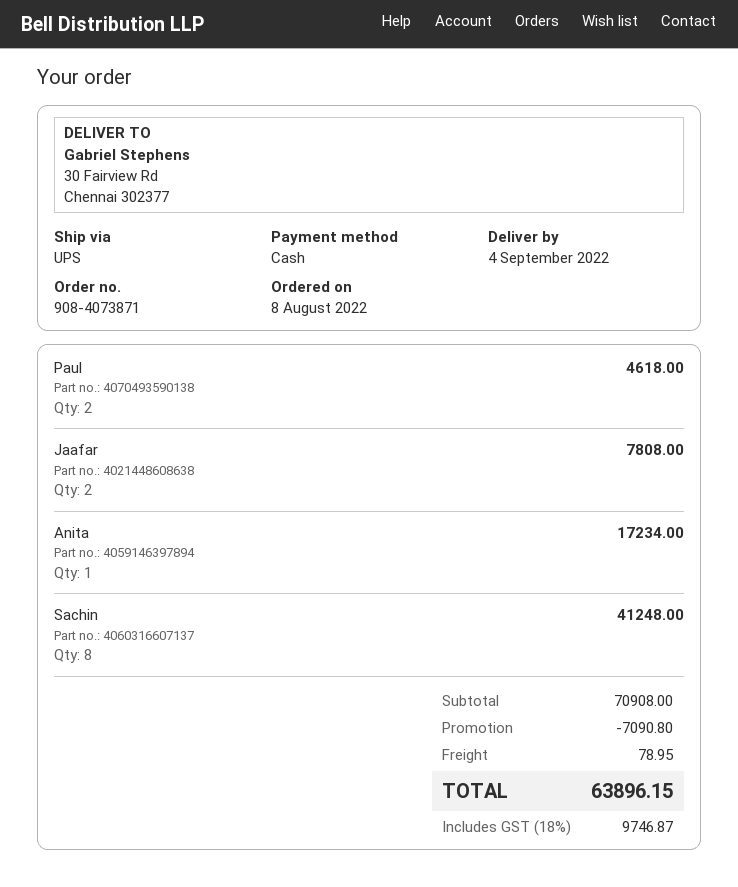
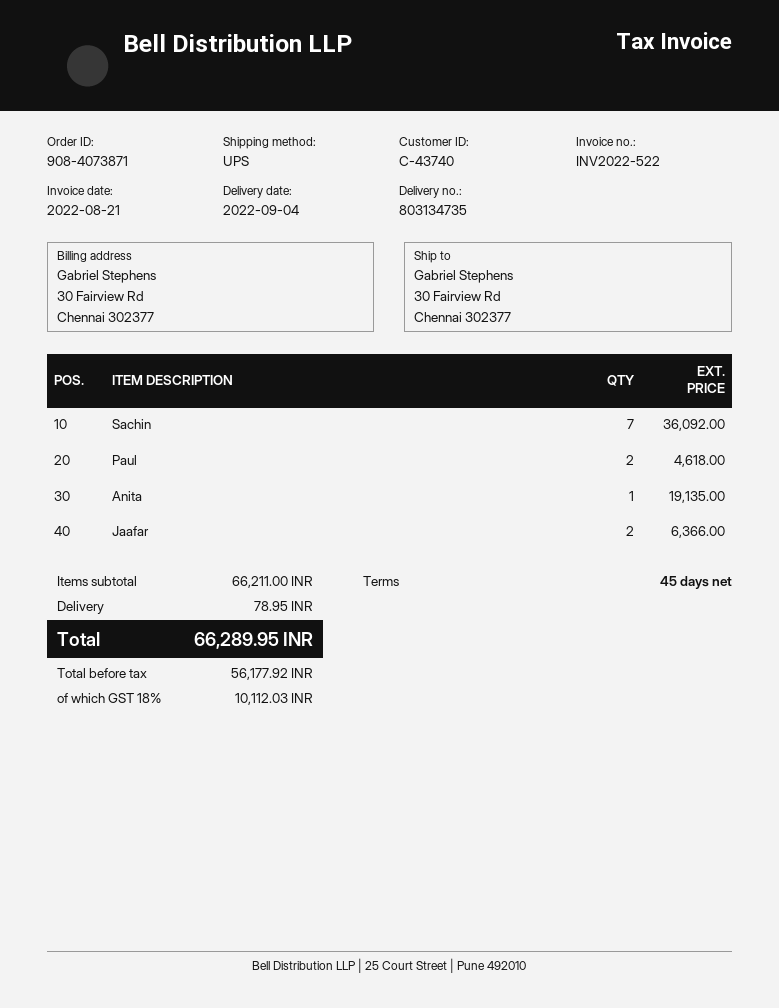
Jaafar: 2 for 7808.00 -> 2 for 6366.00
Anita: 1 for 17234.00 -> 1 for 19135.00
Sachin: 8 for 41248.00 -> 7 for 36092.00
subtotal: 70908.00 -> 66211.00
discount: 7090.80 -> none
tax: 18% = 9746.87 -> 18% = 10112.03
total: 63896.15 -> 66289.95

